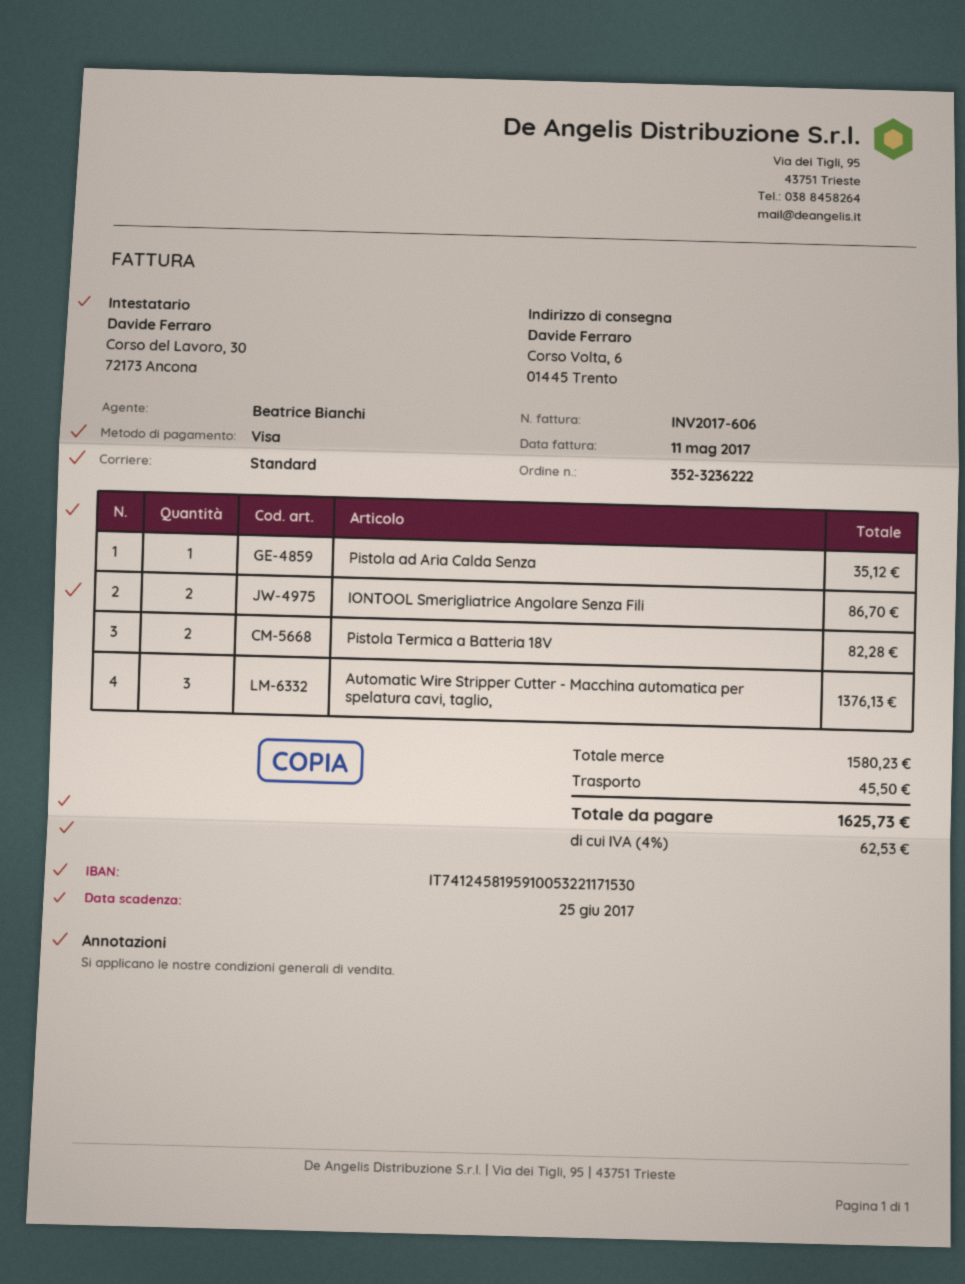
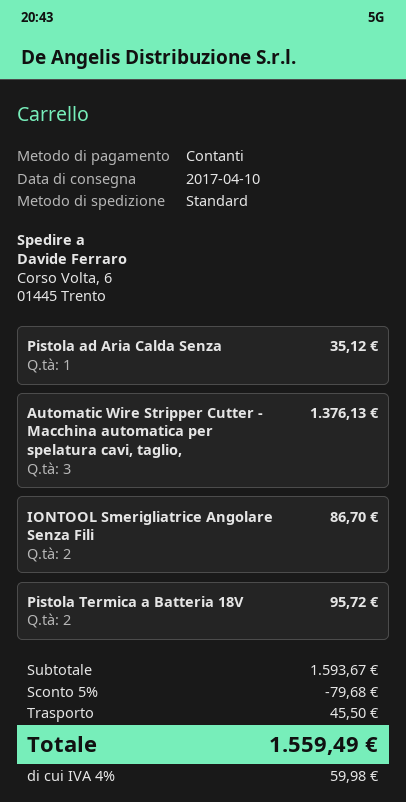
payment method: Visa -> cash
Pistola Termica a Batteria 18V: 2 for 82.28 -> 2 for 95.72
subtotal: 1580.23 -> 1593.67
discount: none -> 5% = 79.68
tax: 4% = 62.53 -> 4% = 59.98
total: 1625.73 -> 1559.49

